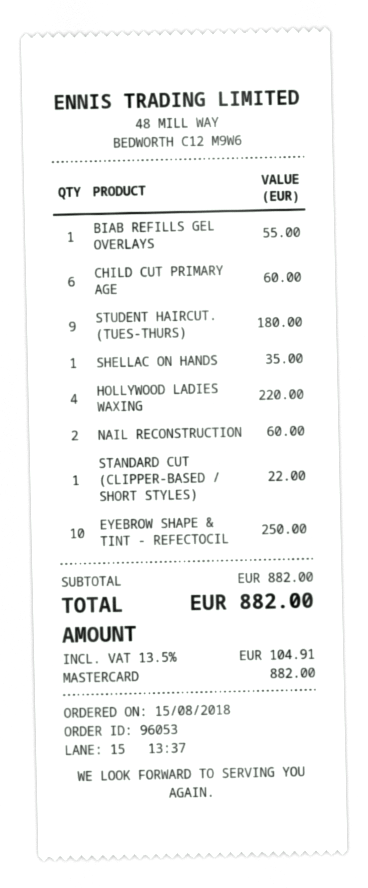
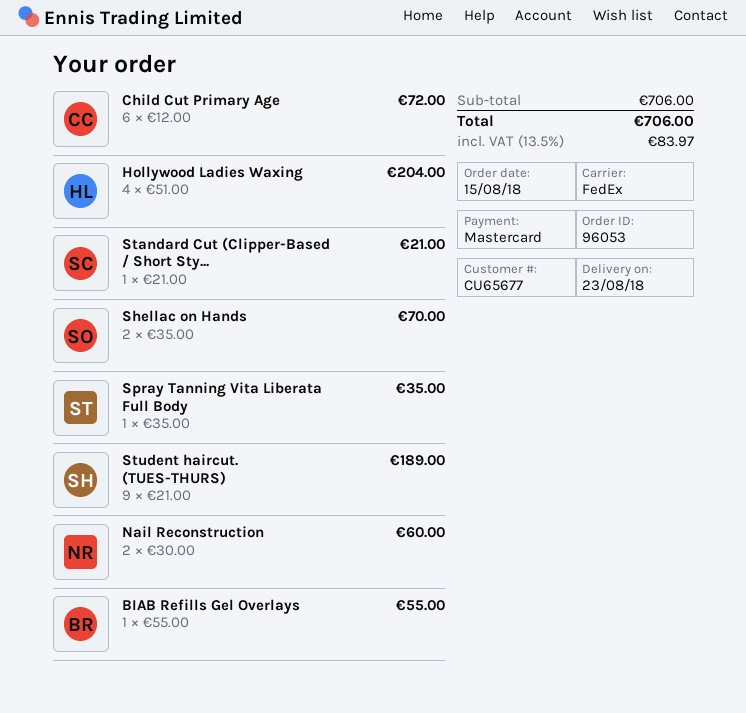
CHILD CUT PRIMARY AGE: 6 for 60.00 -> 6 for 72.00
STUDENT HAIRCUT. (TUES-THURS): 9 for 180.00 -> 9 for 189.00
SHELLAC ON HANDS: 1 for 35.00 -> 2 for 70.00
HOLLYWOOD LADIES WAXING: 4 for 220.00 -> 4 for 204.00
STANDARD CUT (CLIPPER-BASED / SHORT STYLES): 1 for 22.00 -> 1 for 21.00
EYEBROW SHAPE & TINT - REFECTOCIL: 10 for 250.00 -> none
Spray Tanning Vita Liberata Full Body: none -> 1 for 35.00
subtotal: 882.00 -> 706.00
tax: 13.5% = 104.91 -> 13.5% = 83.97
total: 882.00 -> 706.00

